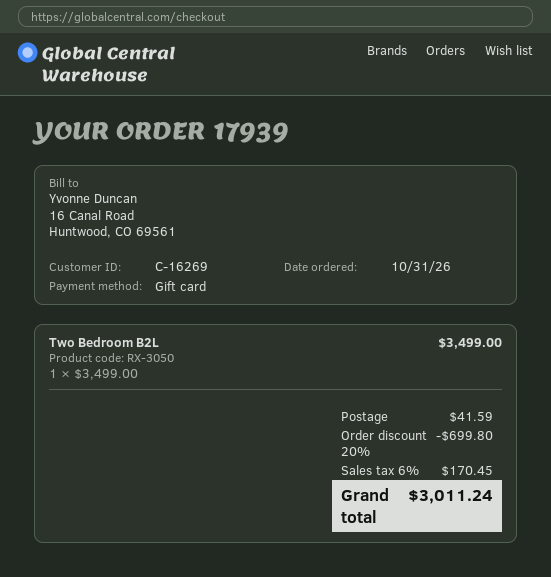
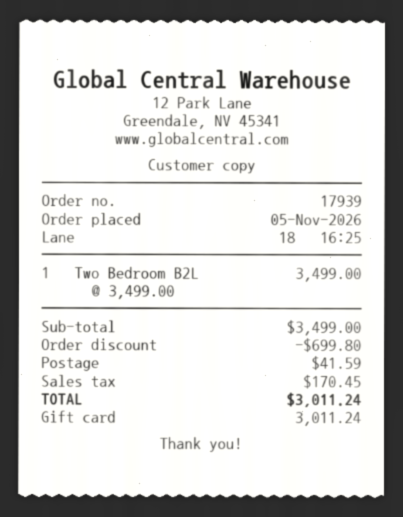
order date: 2026-10-31 -> 2026-11-05

